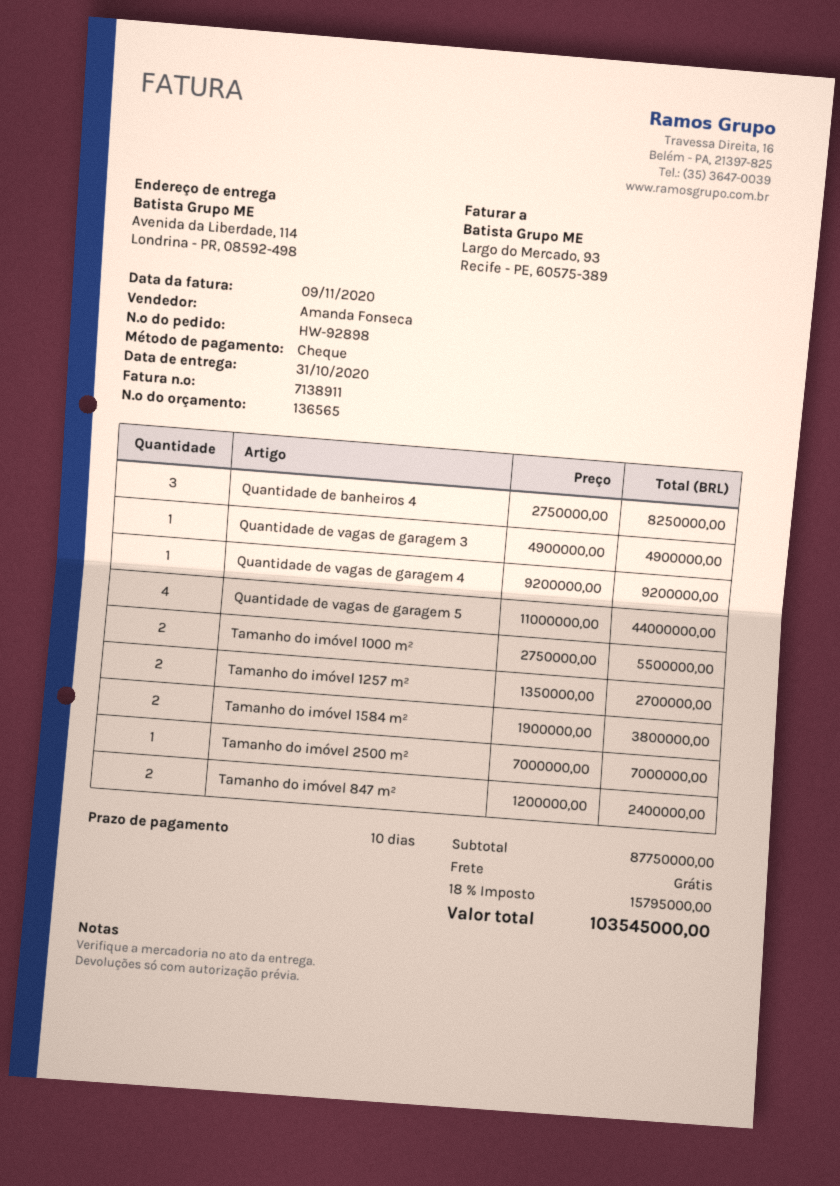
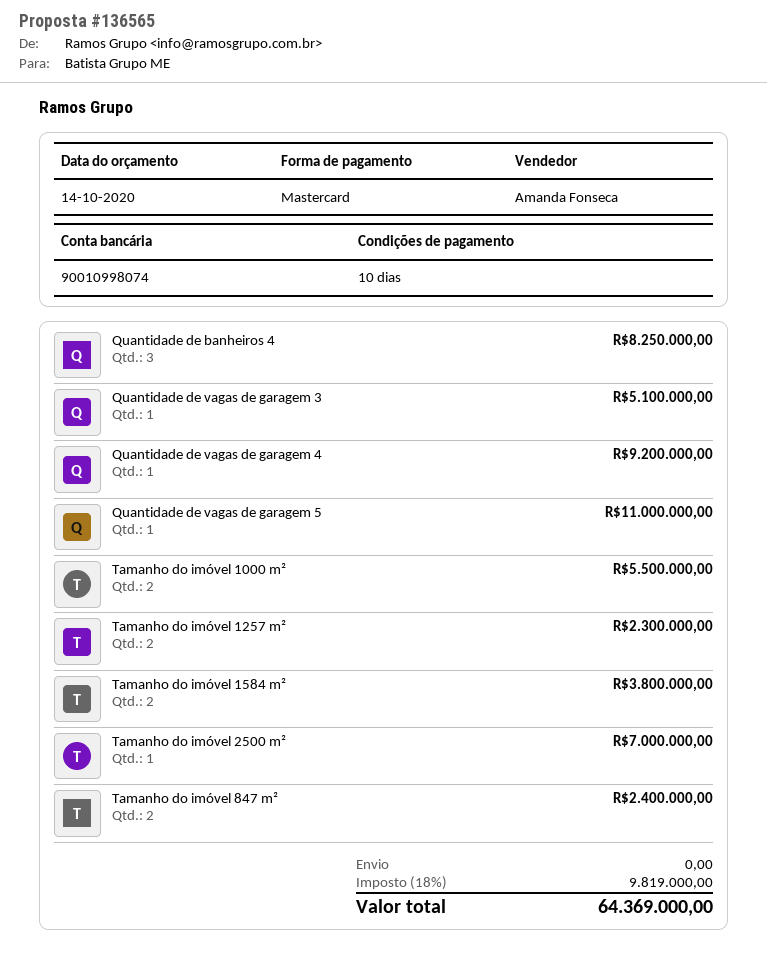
payment method: cheque -> Mastercard
Quantidade de vagas de garagem 3: 1 for 4900000.00 -> 1 for 5100000.00
Quantidade de vagas de garagem 5: 4 for 44000000.00 -> 1 for 11000000.00
Tamanho do imóvel 1257 m²: 2 for 2700000.00 -> 2 for 2300000.00
tax: 18% = 15795000.00 -> 18% = 9819000.00
total: 103545000.00 -> 64369000.00

